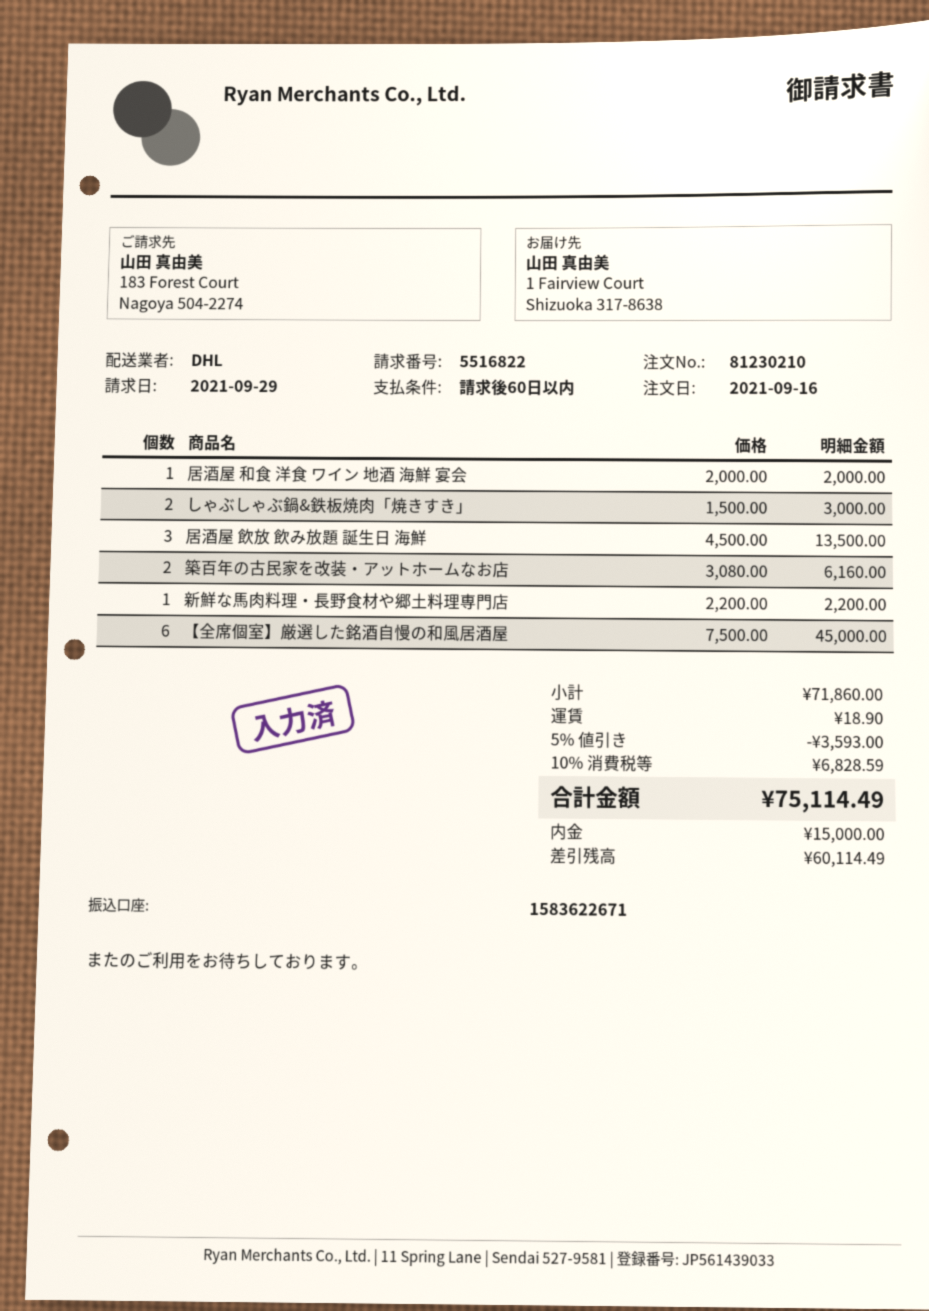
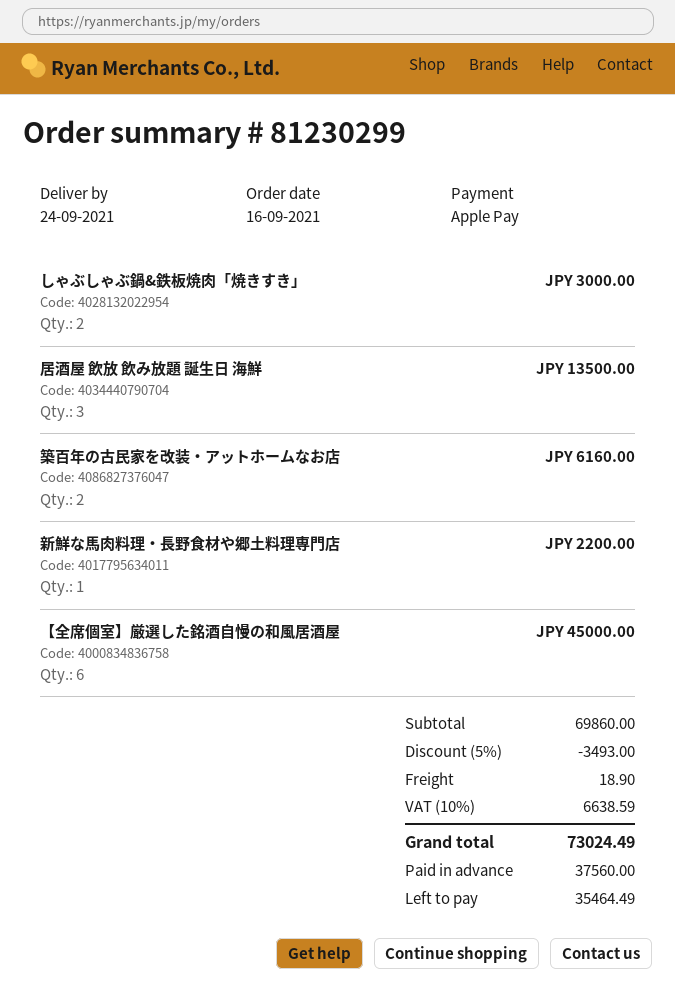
order number: 81230210 -> 81230299
居酒屋 和食 洋食 ワイン 地酒 海鮮 宴会: 1 for 2000.00 -> none
subtotal: 71860.00 -> 69860.00
discount: 5% = 3593.00 -> 5% = 3493.00
tax: 10% = 6828.59 -> 10% = 6638.59
total: 75114.49 -> 73024.49
deposit: 15000.00 -> 37560.00
balance: 60114.49 -> 35464.49

